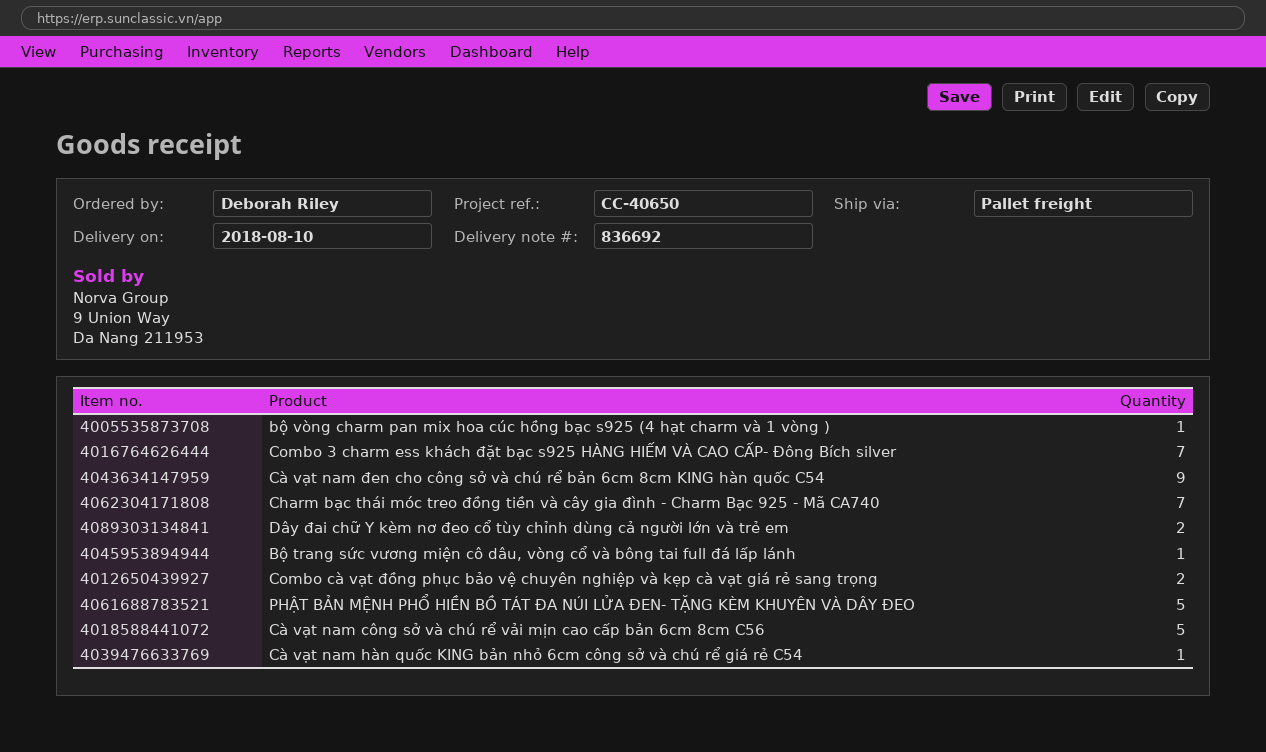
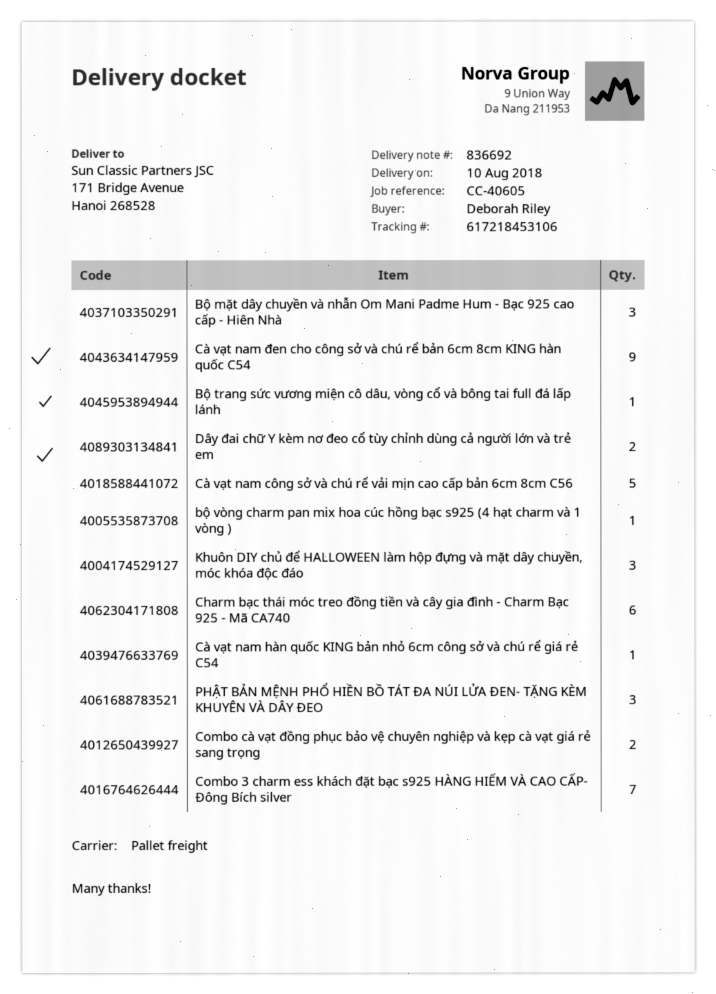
reference: CC-40650 -> CC-40605
Charm bạc thái móc treo đồng tiền và cây gia đình - Charm Bạc 925 - Mã CA740: 7 -> 6
PHẬT BẢN MỆNH PHỔ HIỀN BỒ TÁT ĐA NÚI LỬA ĐEN- TẶNG KÈM KHUYÊN VÀ DÂY ĐEO: 5 -> 3
Bộ mặt dây chuyền và nhẫn Om Mani Padme Hum - Bạc 925 cao cấp - Hiên Nhà: none -> 3
Khuôn DIY chủ để HALLOWEEN làm hộp đựng và mặt dây chuyền, móc khóa độc đáo: none -> 3

